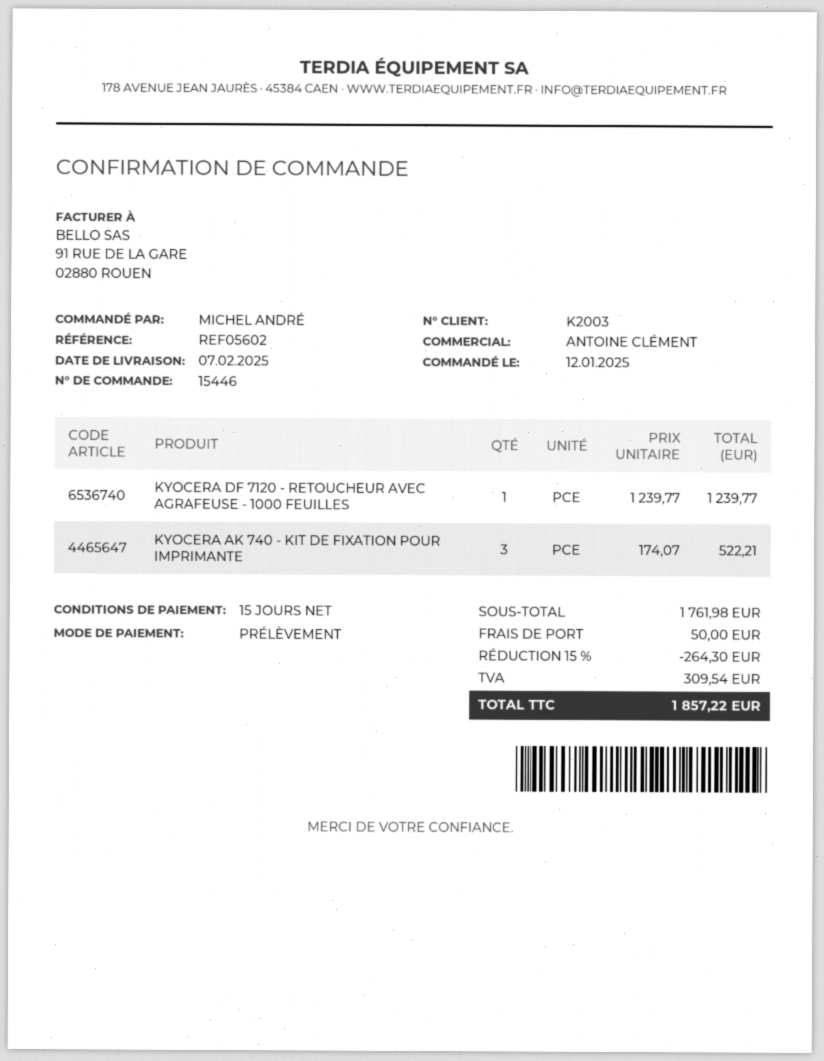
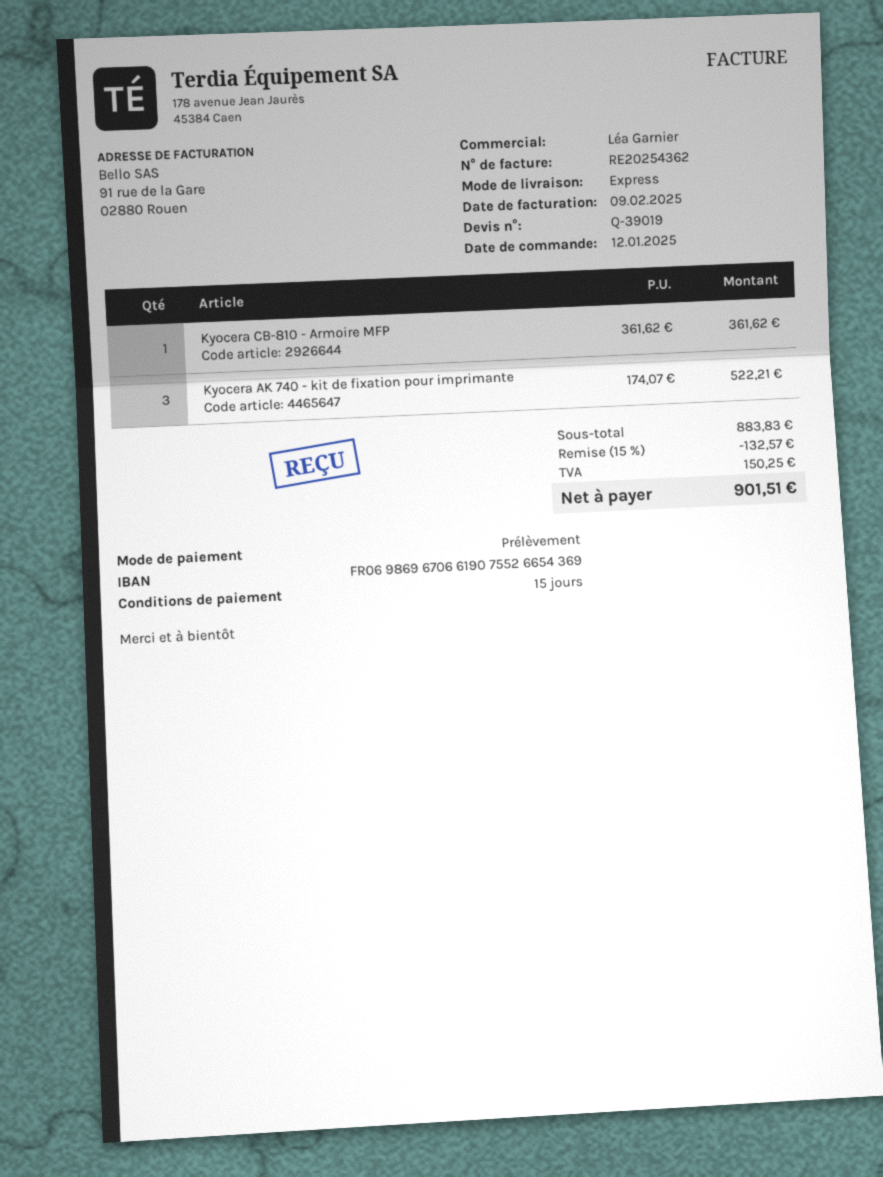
sales rep: ANTOINE CLÉMENT -> Léa Garnier
KYOCERA DF 7120 - RETOUCHEUR AVEC AGRAFEUSE - 1000 FEUILLES: 1 x 1239.77 = 1239.77 -> none
Kyocera CB-810 - Armoire MFP: none -> 1 x 361.62 = 361.62
subtotal: 1761.98 -> 883.83
discount: 15% = 264.30 -> 15% = 132.57
shipping: 50.00 -> none
tax: 309.54 -> 150.25
total: 1857.22 -> 901.51

